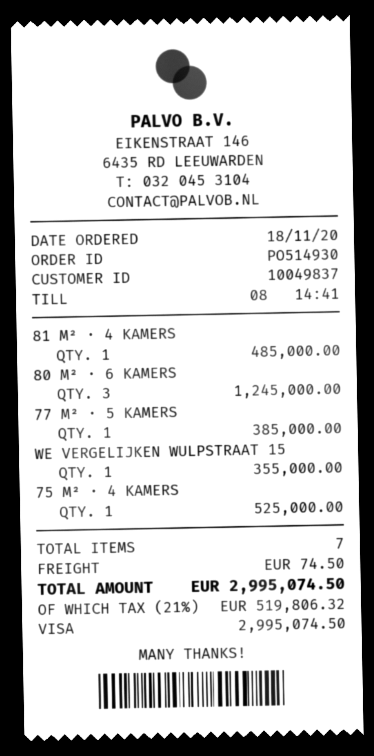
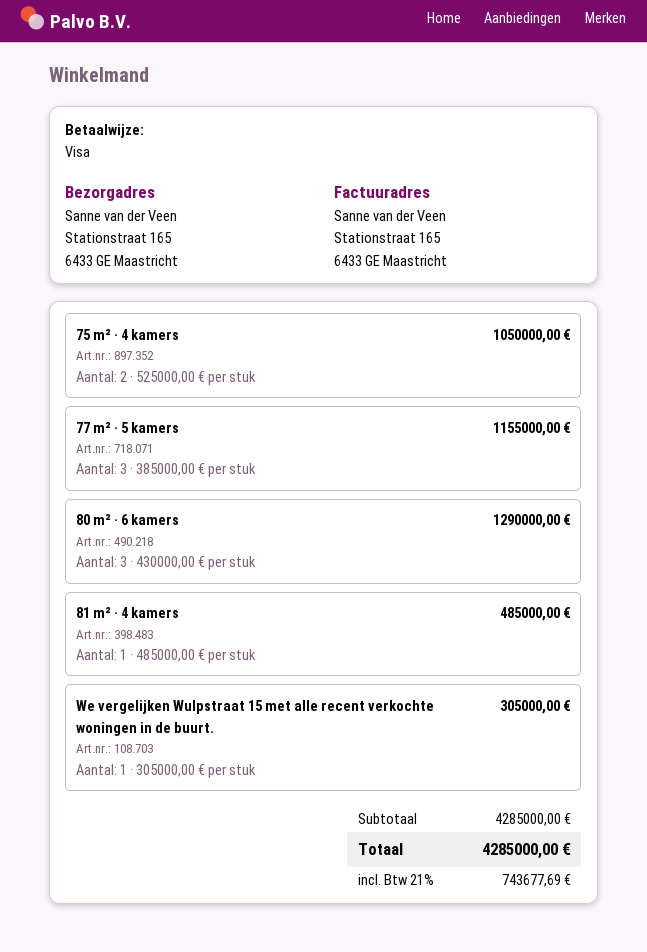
80 M² · 6 KAMERS: 3 for 1245000.00 -> 3 for 1290000.00
77 M² · 5 KAMERS: 1 for 385000.00 -> 3 for 1155000.00
WE VERGELIJKEN WULPSTRAAT 15: 1 for 355000.00 -> 1 for 305000.00
75 M² · 4 KAMERS: 1 for 525000.00 -> 2 for 1050000.00
shipping: 74.50 -> none
tax: 21% = 519806.32 -> 21% = 743677.69
total: 2995074.50 -> 4285000.00

